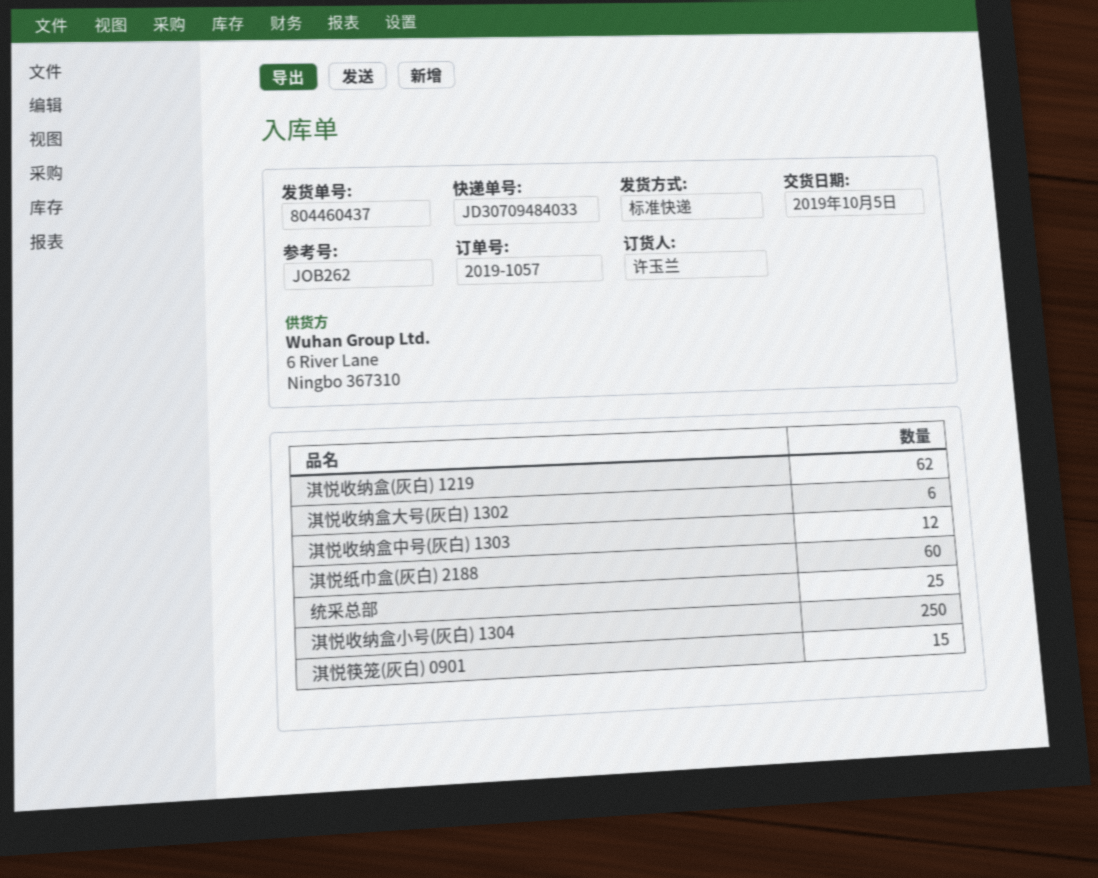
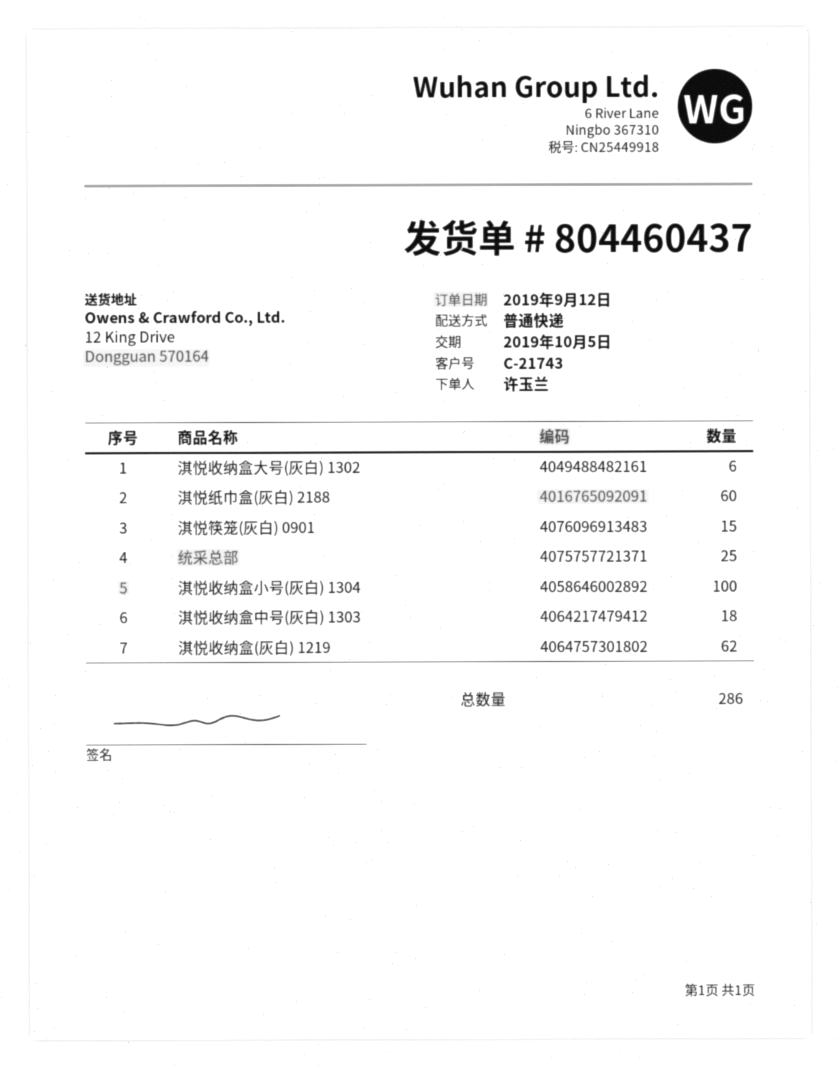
淇悦收纳盒中号(灰白) 1303: 12 -> 18
淇悦收纳盒小号(灰白) 1304: 250 -> 100

